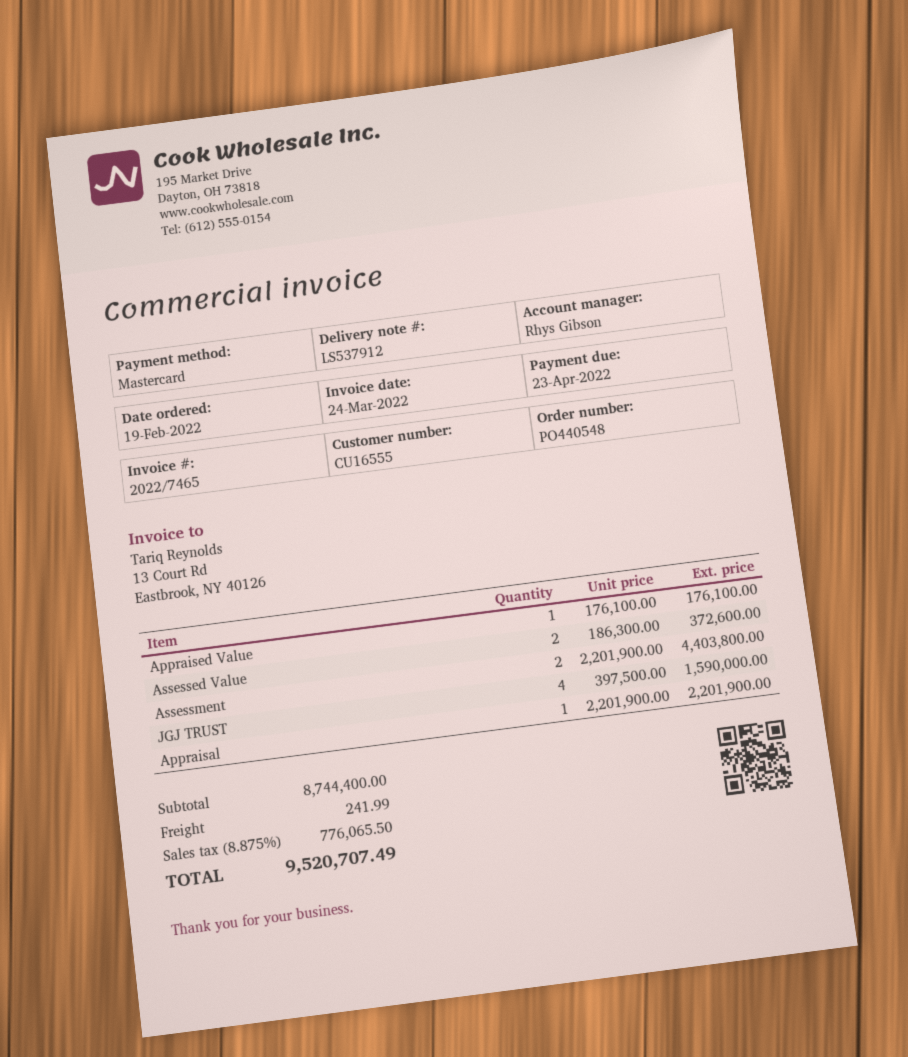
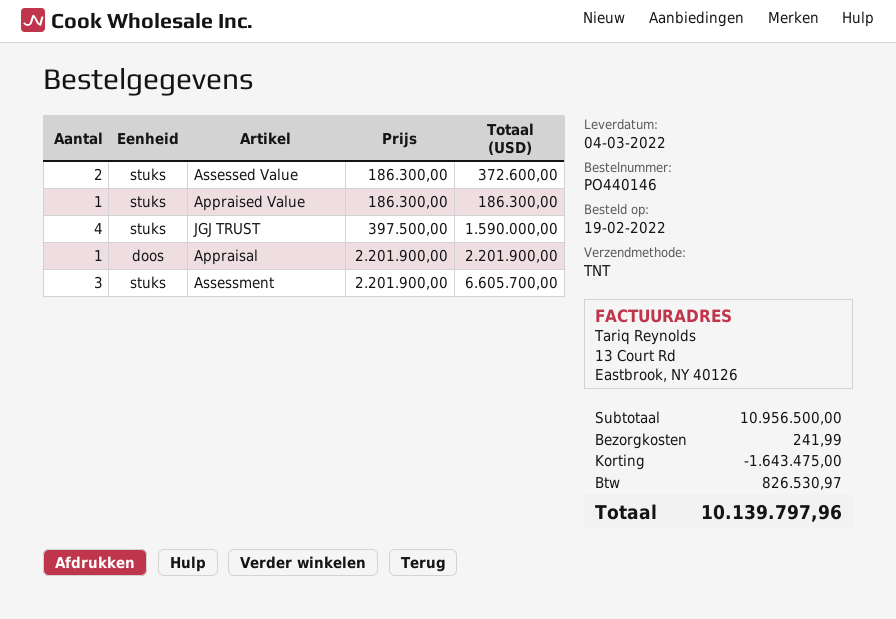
order number: PO440548 -> PO440146
Appraised Value: 1 x 176100.00 = 176100.00 -> 1 x 186300.00 = 186300.00
Assessment: 2 x 2201900.00 = 4403800.00 -> 3 x 2201900.00 = 6605700.00
subtotal: 8744400.00 -> 10956500.00
discount: none -> 1643475.00
tax: 776065.50 -> 826530.97
total: 9520707.49 -> 10139797.96

